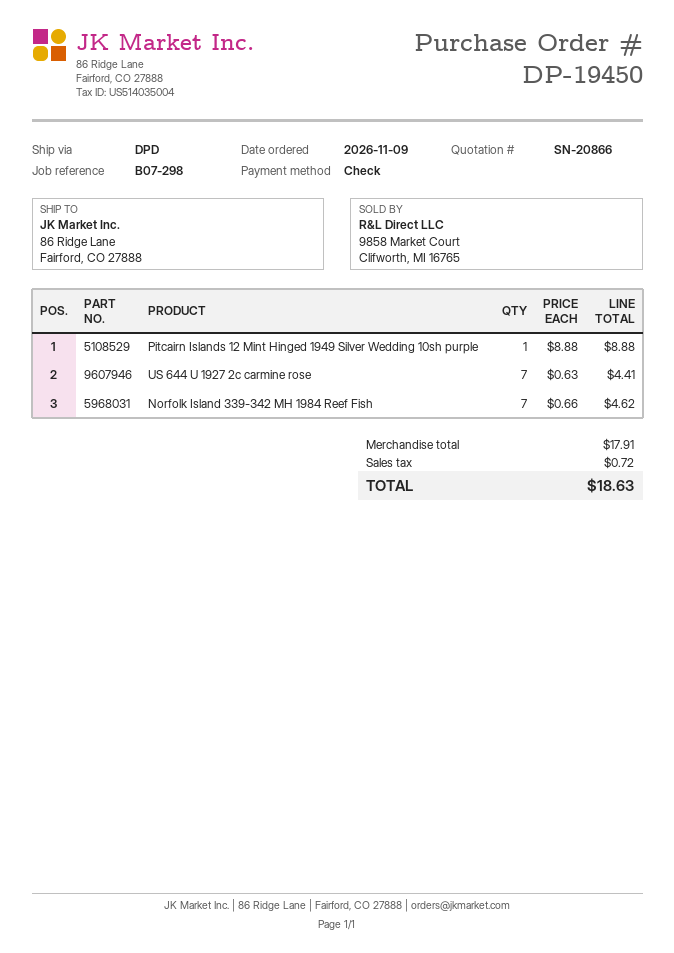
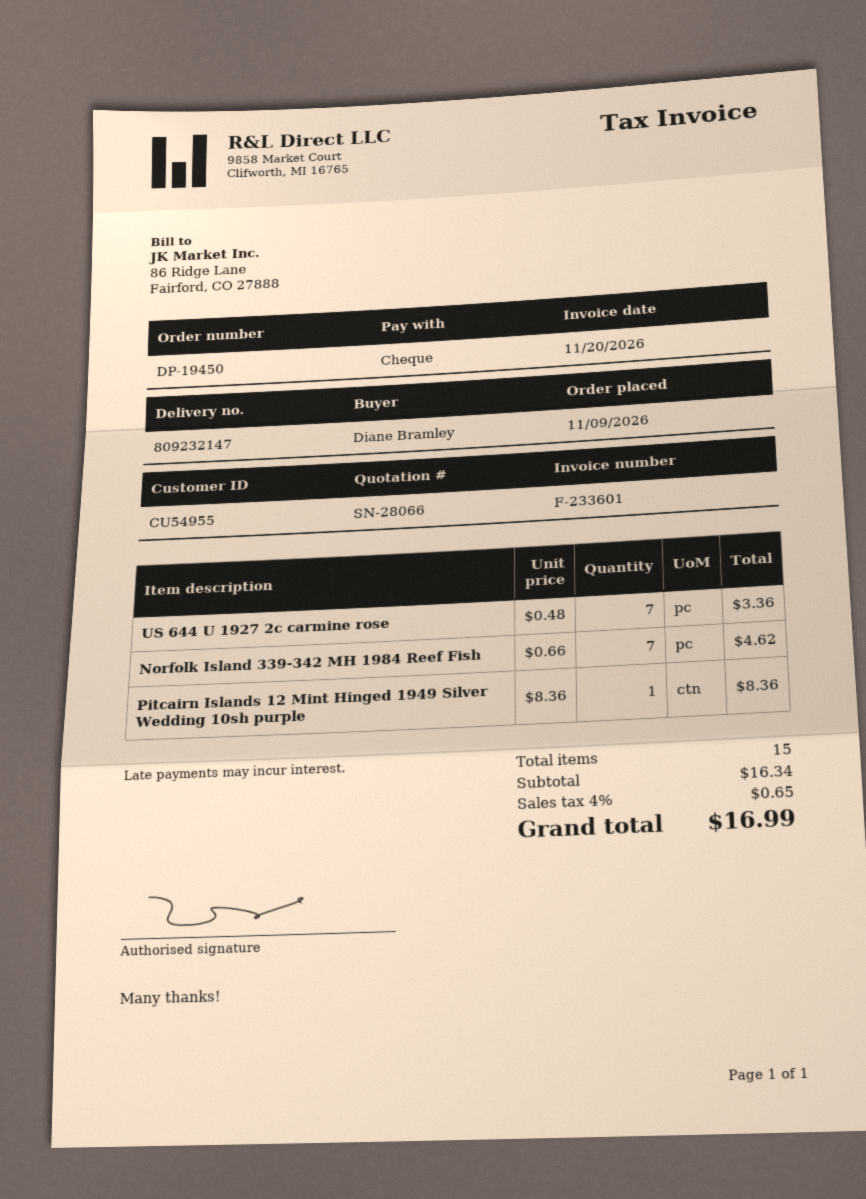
quote number: SN-20866 -> SN-28066
Pitcairn Islands 12 Mint Hinged 1949 Silver Wedding 10sh purple: 1 x 8.88 = 8.88 -> 1 x 8.36 = 8.36
US 644 U 1927 2c carmine rose: 7 x 0.63 = 4.41 -> 7 x 0.48 = 3.36
subtotal: 17.91 -> 16.34
tax: 0.72 -> 0.65
total: 18.63 -> 16.99

